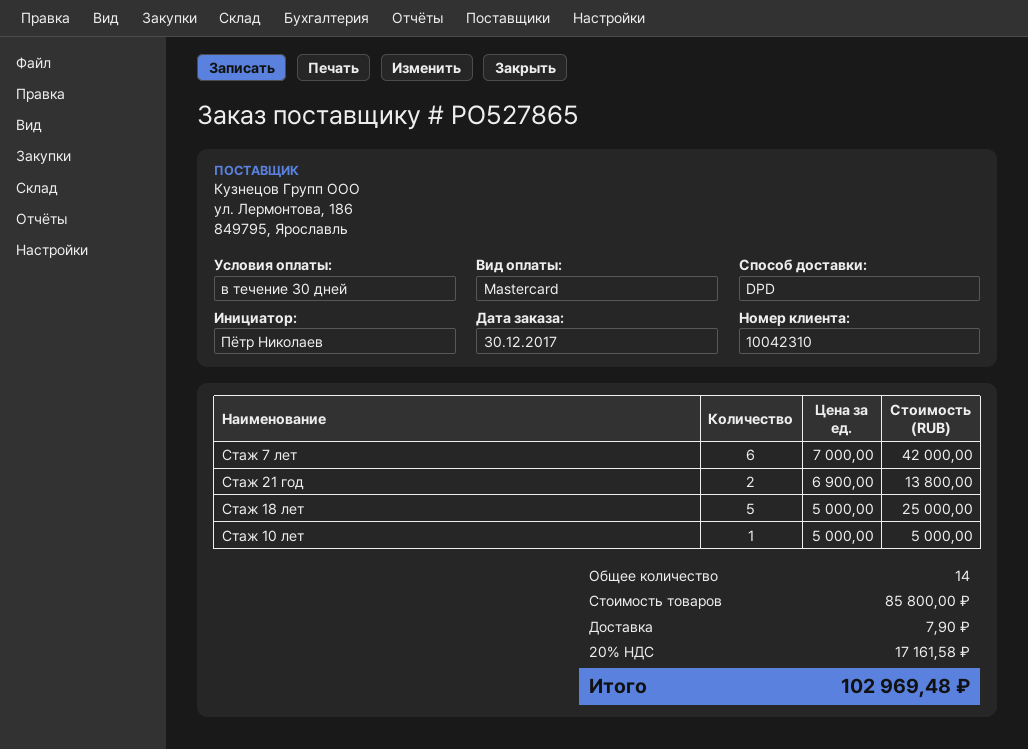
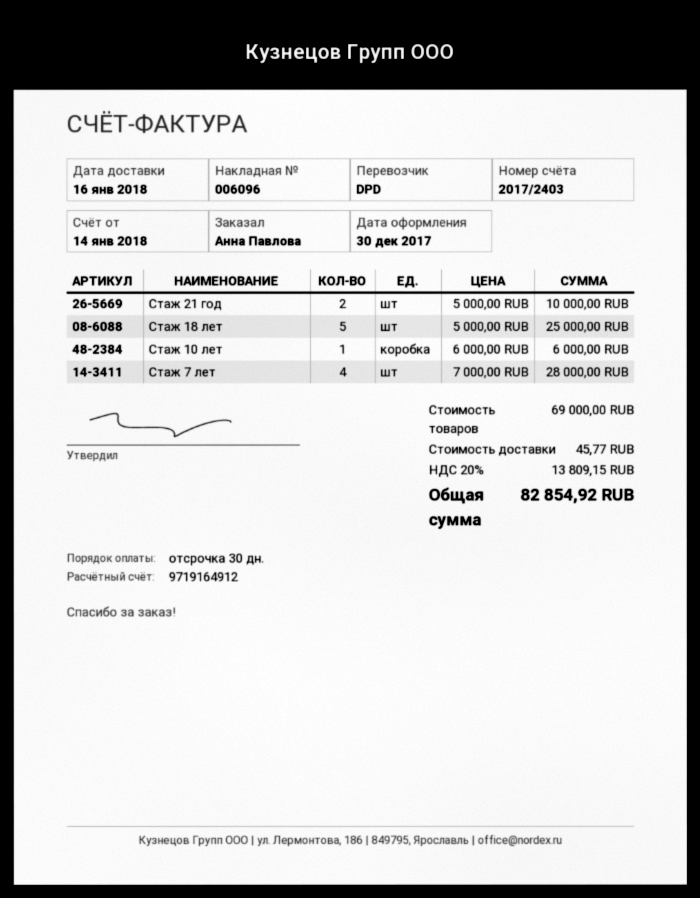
ordered by: Пётр Николаев -> Анна Павлова
Стаж 7 лет: 6 x 7000.00 = 42000.00 -> 4 x 7000.00 = 28000.00
Стаж 21 год: 2 x 6900.00 = 13800.00 -> 2 x 5000.00 = 10000.00
Стаж 10 лет: 1 x 5000.00 = 5000.00 -> 1 x 6000.00 = 6000.00
subtotal: 85800.00 -> 69000.00
shipping: 7.90 -> 45.77
tax: 20% = 17161.58 -> 20% = 13809.15
total: 102969.48 -> 82854.92

